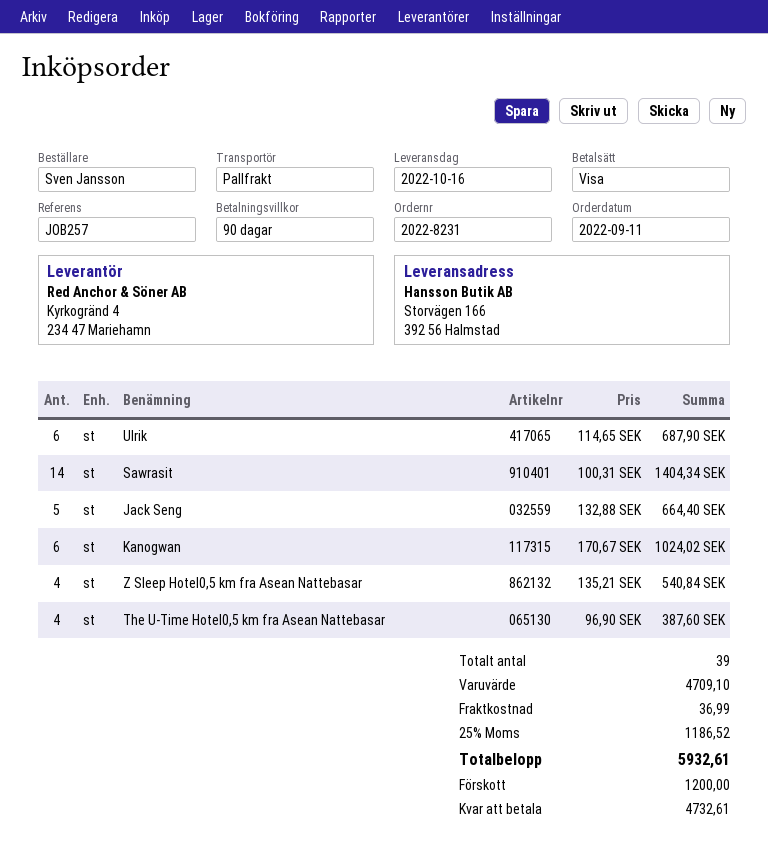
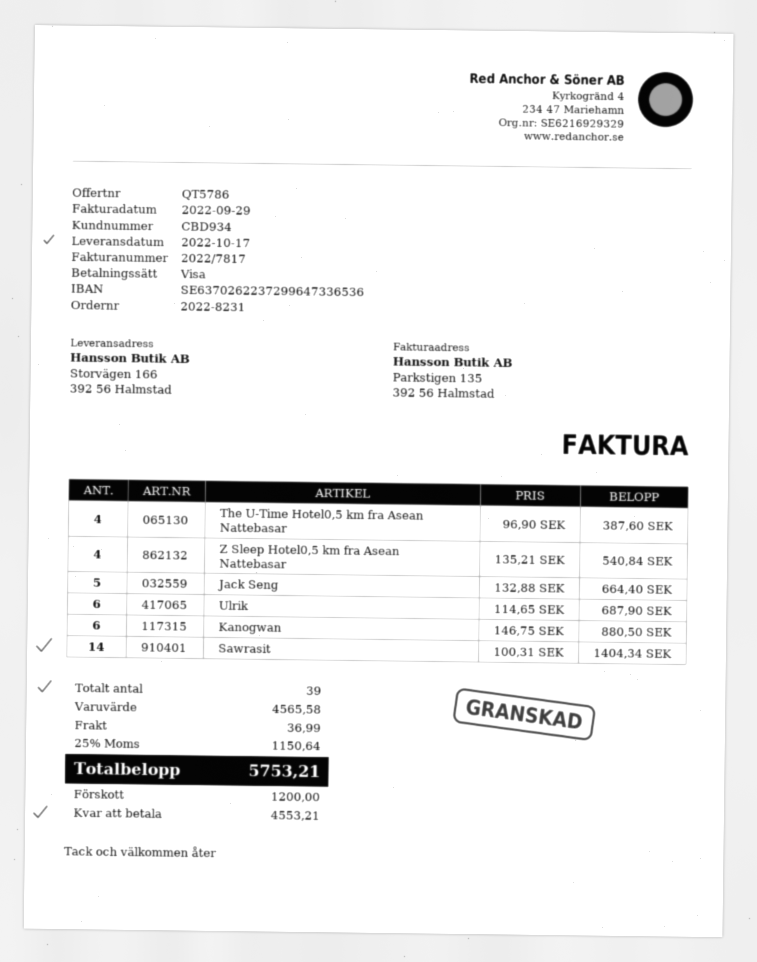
delivery date: 2022-10-16 -> 2022-10-17
Kanogwan: 6 x 170.67 = 1024.02 -> 6 x 146.75 = 880.50
subtotal: 4709.10 -> 4565.58
tax: 25% = 1186.52 -> 25% = 1150.64
total: 5932.61 -> 5753.21
balance: 4732.61 -> 4553.21

